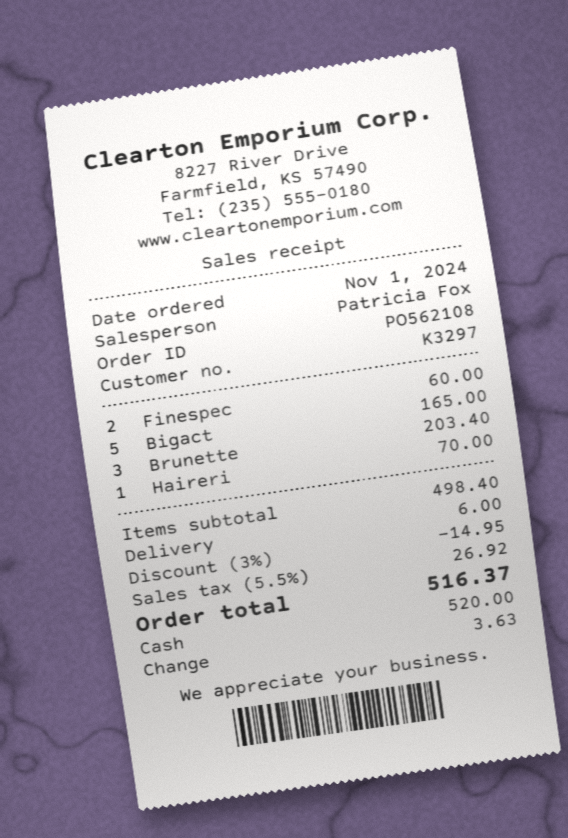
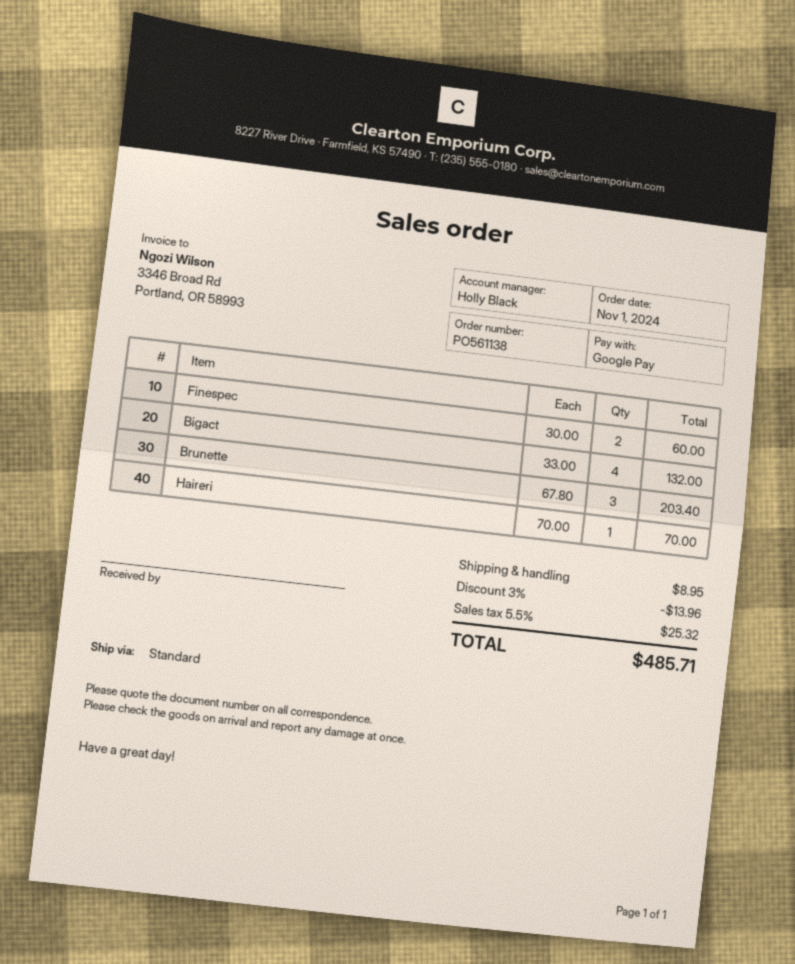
order number: PO562108 -> PO561138
sales rep: Patricia Fox -> Holly Black
payment method: cash -> Google Pay
Bigact: 5 for 165.00 -> 4 for 132.00
discount: 3% = 14.95 -> 3% = 13.96
shipping: 6.00 -> 8.95
tax: 5.5% = 26.92 -> 5.5% = 25.32
total: 516.37 -> 485.71

